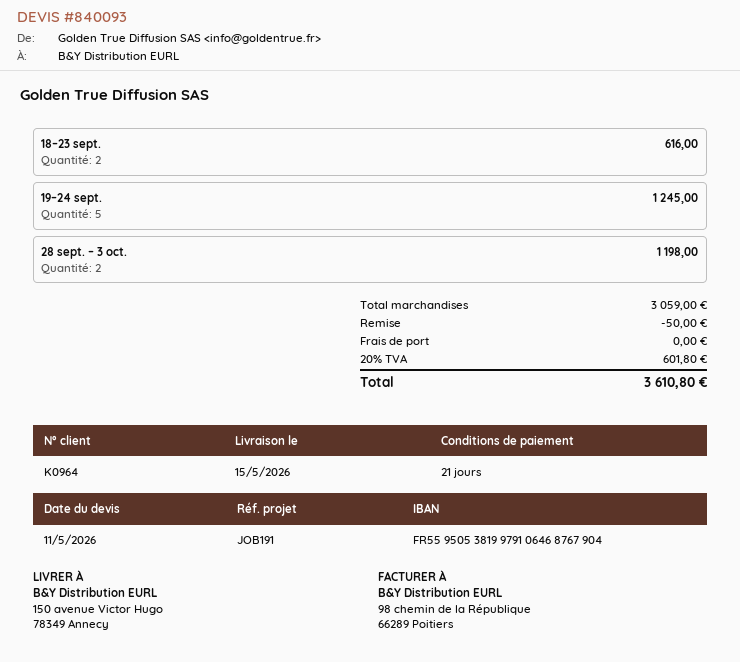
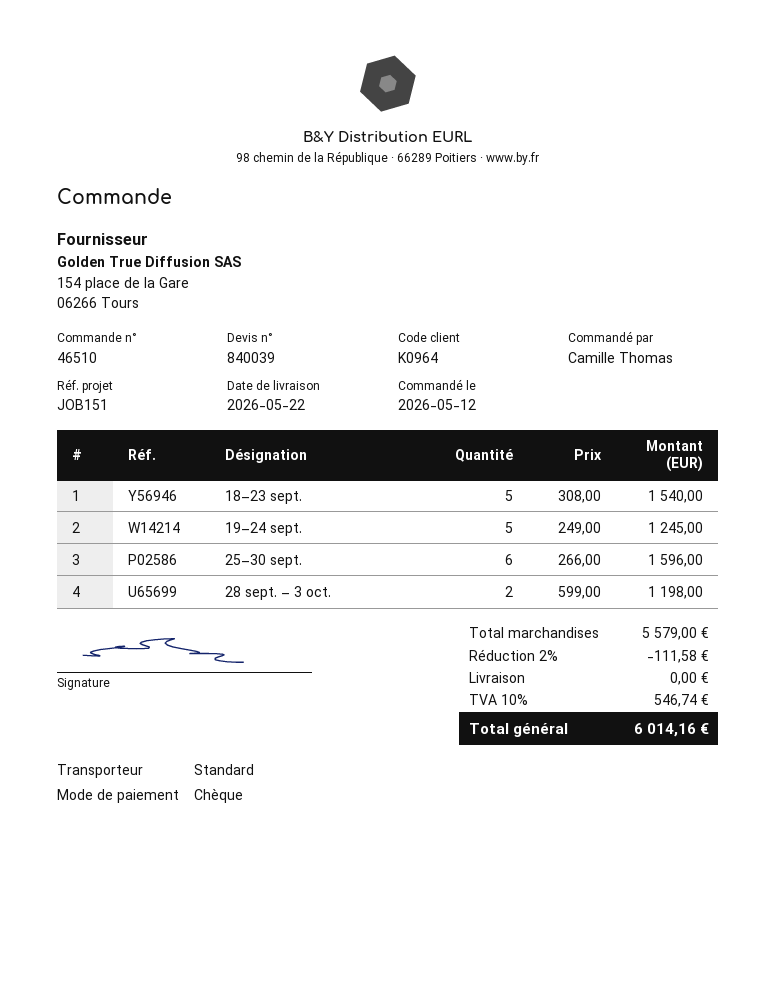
quote number: 840093 -> 840039
delivery date: 2026-05-15 -> 2026-05-22
reference: JOB191 -> JOB151
18–23 sept.: 2 for 616.00 -> 5 for 1540.00
25–30 sept.: none -> 6 for 1596.00
subtotal: 3059.00 -> 5579.00
discount: 50.00 -> 111.58
tax: 20% = 601.80 -> 10% = 546.74
total: 3610.80 -> 6014.16

